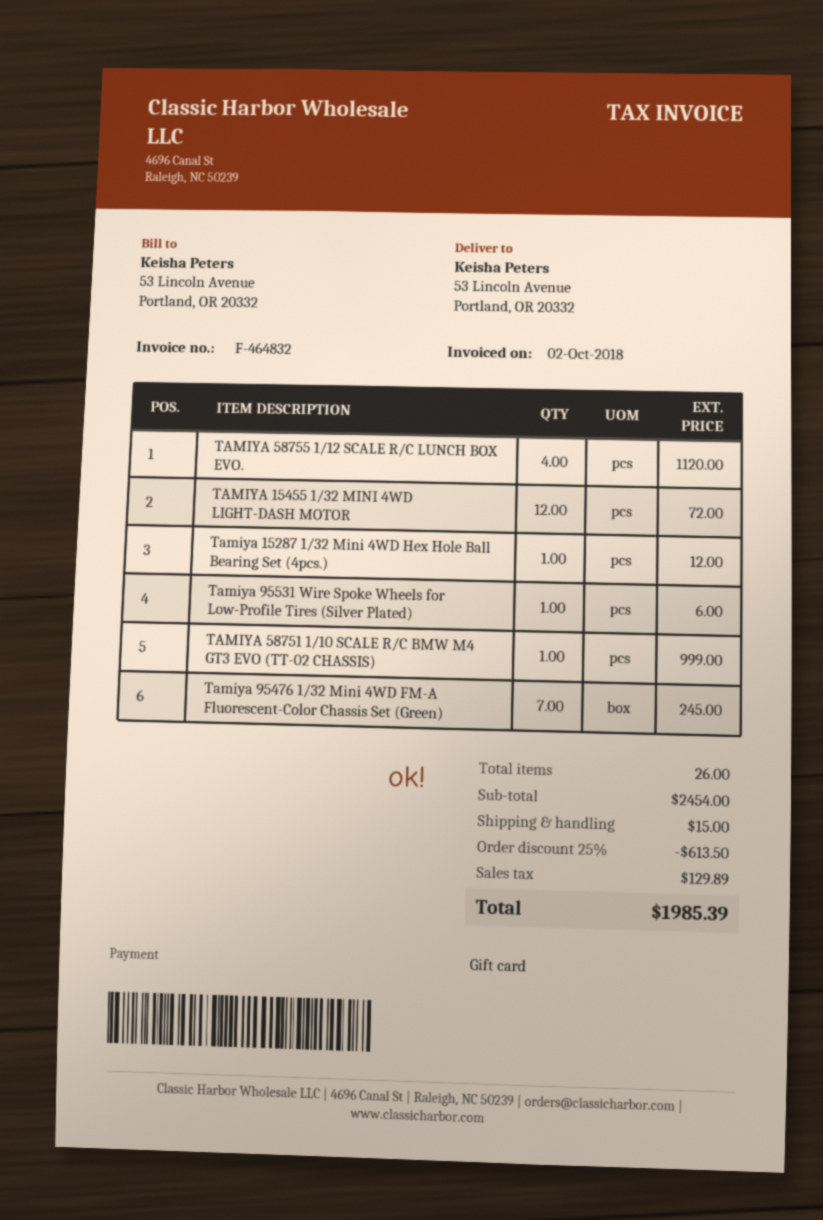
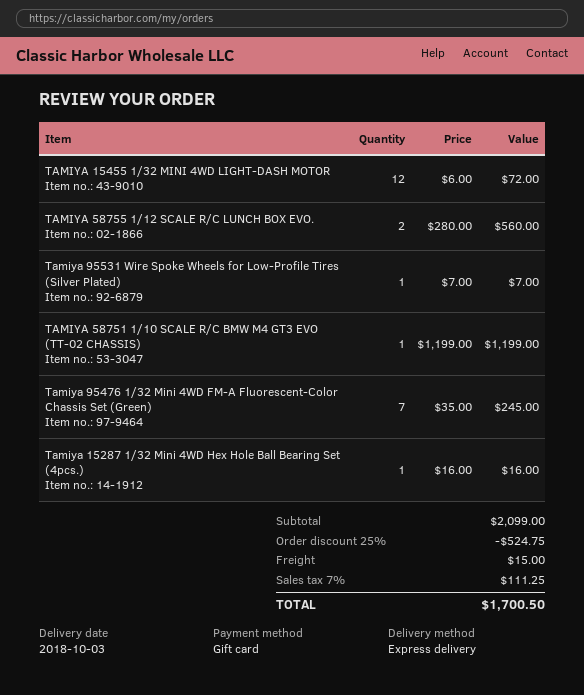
TAMIYA 58755 1/12 SCALE R/C LUNCH BOX EVO.: 4 for 1120.00 -> 2 for 560.00
Tamiya 15287 1/32 Mini 4WD Hex Hole Ball Bearing Set (4pcs.): 1 for 12.00 -> 1 for 16.00
Tamiya 95531 Wire Spoke Wheels for Low-Profile Tires (Silver Plated): 1 for 6.00 -> 1 for 7.00
TAMIYA 58751 1/10 SCALE R/C BMW M4 GT3 EVO (TT-02 CHASSIS): 1 for 999.00 -> 1 for 1199.00
subtotal: 2454.00 -> 2099.00
discount: 25% = 613.50 -> 25% = 524.75
tax: 129.89 -> 111.25
total: 1985.39 -> 1700.50

